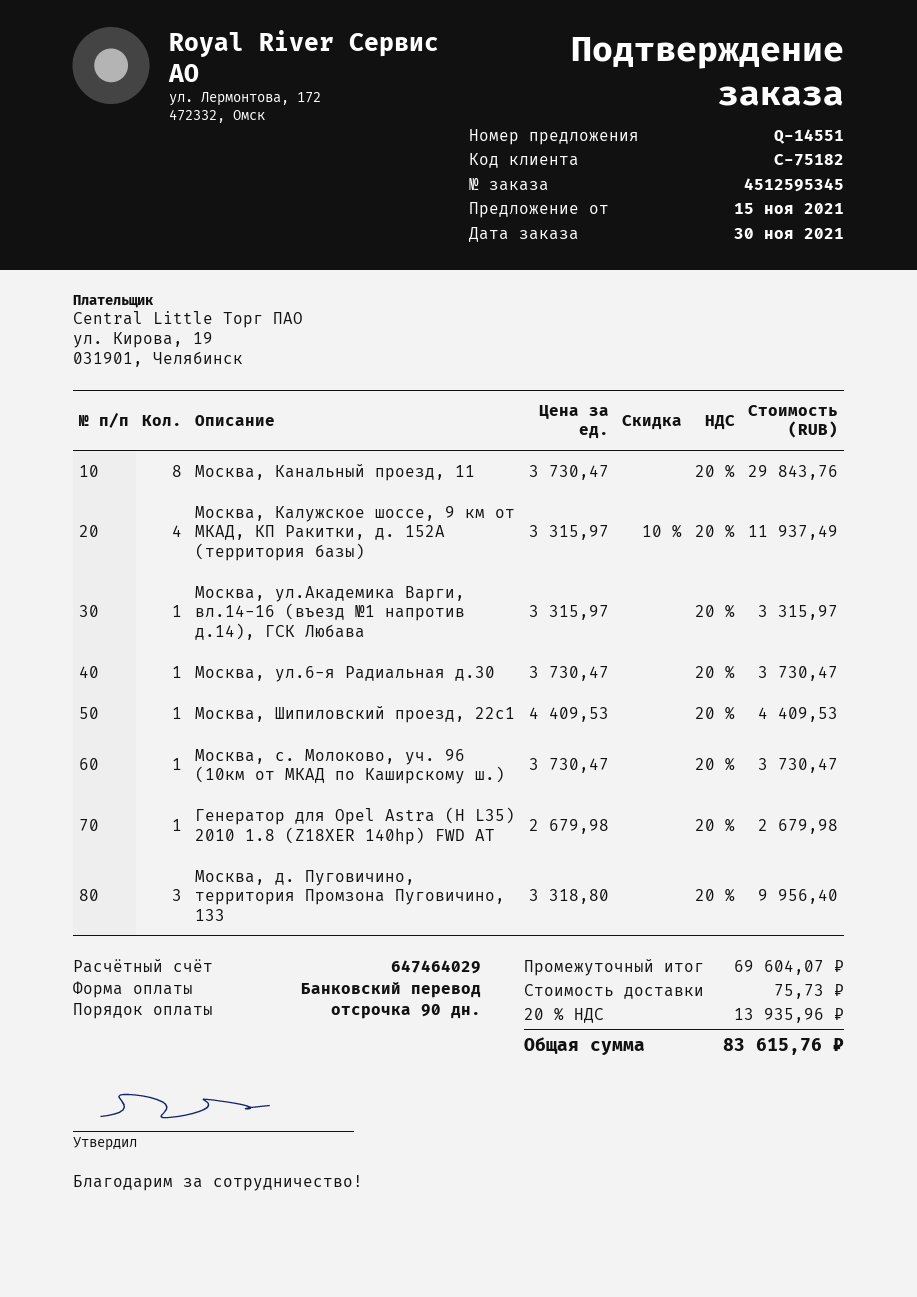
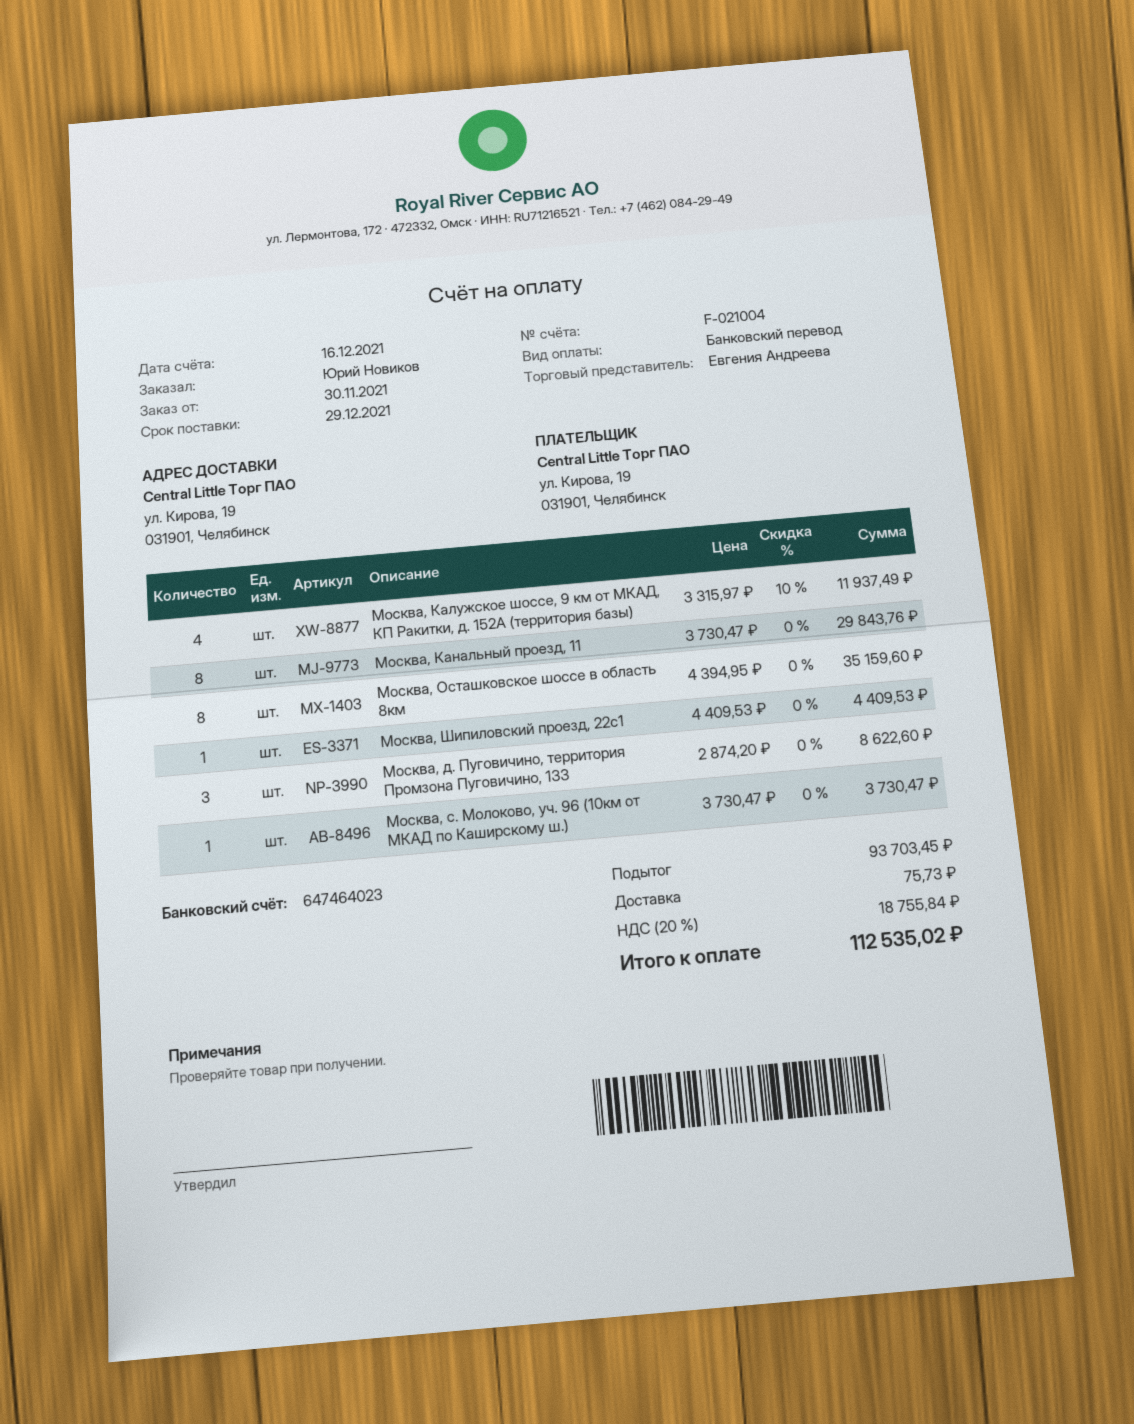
bank account: 647464029 -> 647464023
Москва, ул.Академика Варги, вл.14-16 (въезд №1 напротив д.14), ГСК Любава: 1 x 3315.97 = 3315.97 -> none
Москва, ул.6-я Радиальная д.30: 1 x 3730.47 = 3730.47 -> none
Генератор для Opel Astra (H L35) 2010 1.8 (Z18XER 140hp) FWD AT: 1 x 2679.98 = 2679.98 -> none
Москва, д. Пуговичино, территория Промзона Пуговичино, 133: 3 x 3318.80 = 9956.40 -> 3 x 2874.20 = 8622.60
Москва, Осташковское шоссе в область 8км: none -> 8 x 4394.95 = 35159.60
subtotal: 69604.07 -> 93703.45
tax: 20% = 13935.96 -> 20% = 18755.84
total: 83615.76 -> 112535.02

